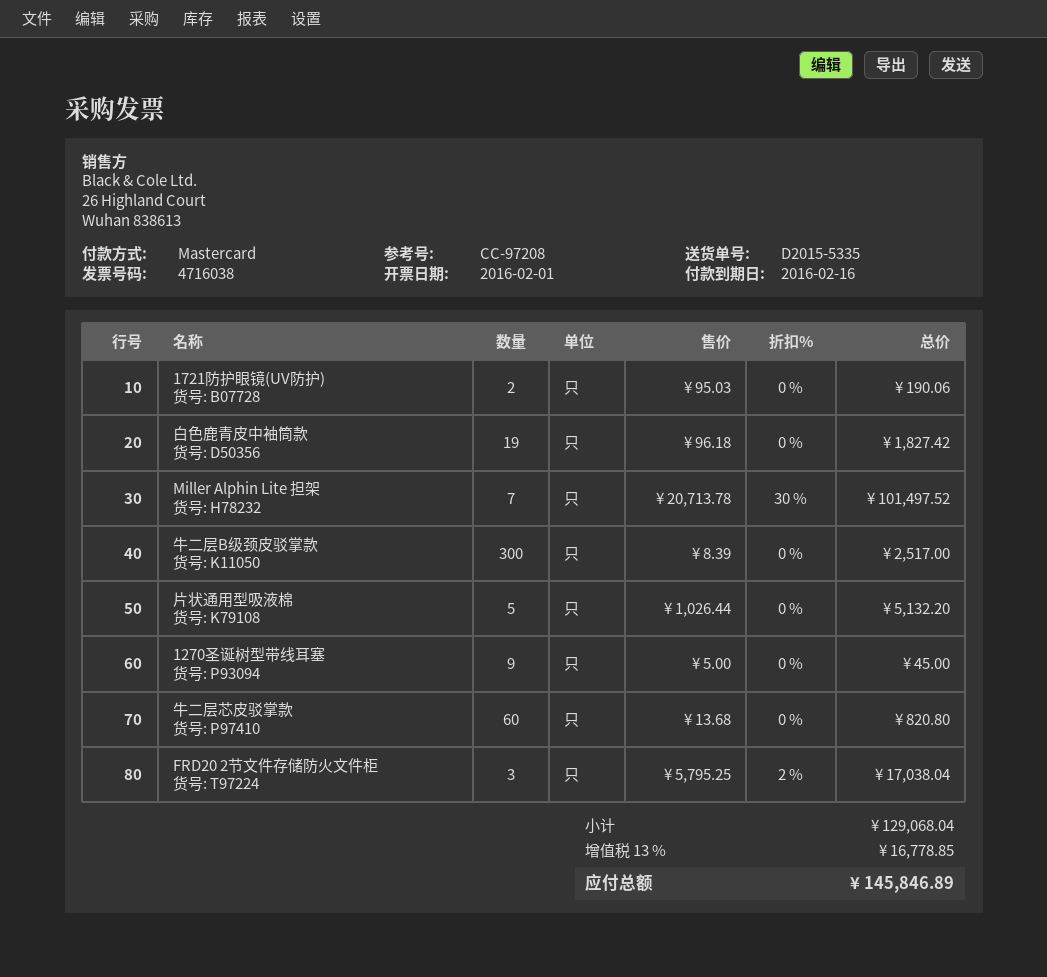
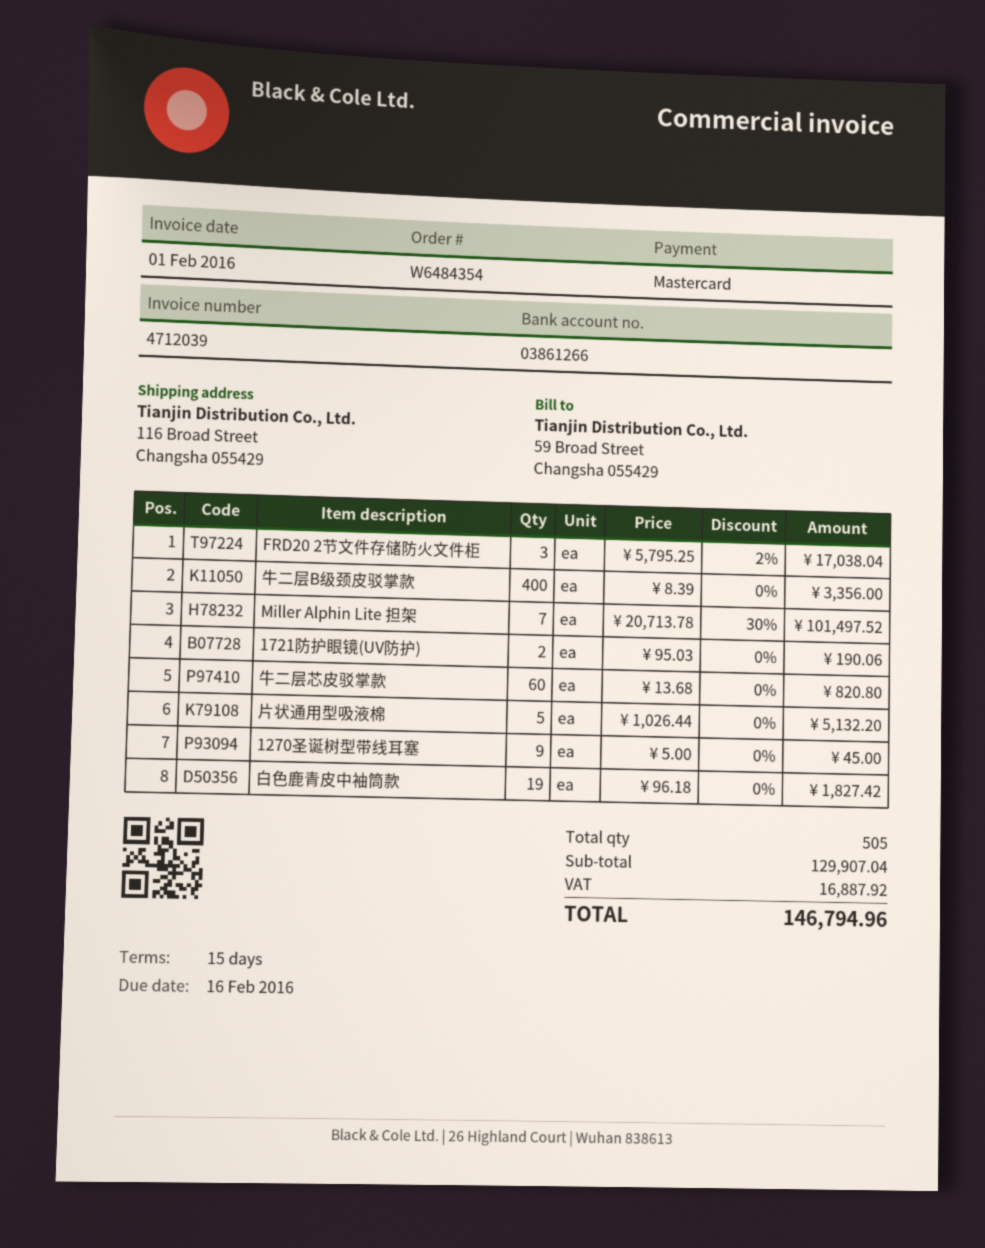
invoice number: 4716038 -> 4712039
牛二层B级颈皮驳掌款: 300 x 8.39 = 2517.00 -> 400 x 8.39 = 3356.00
subtotal: 129068.04 -> 129907.04
tax: 16778.85 -> 16887.92
total: 145846.89 -> 146794.96

